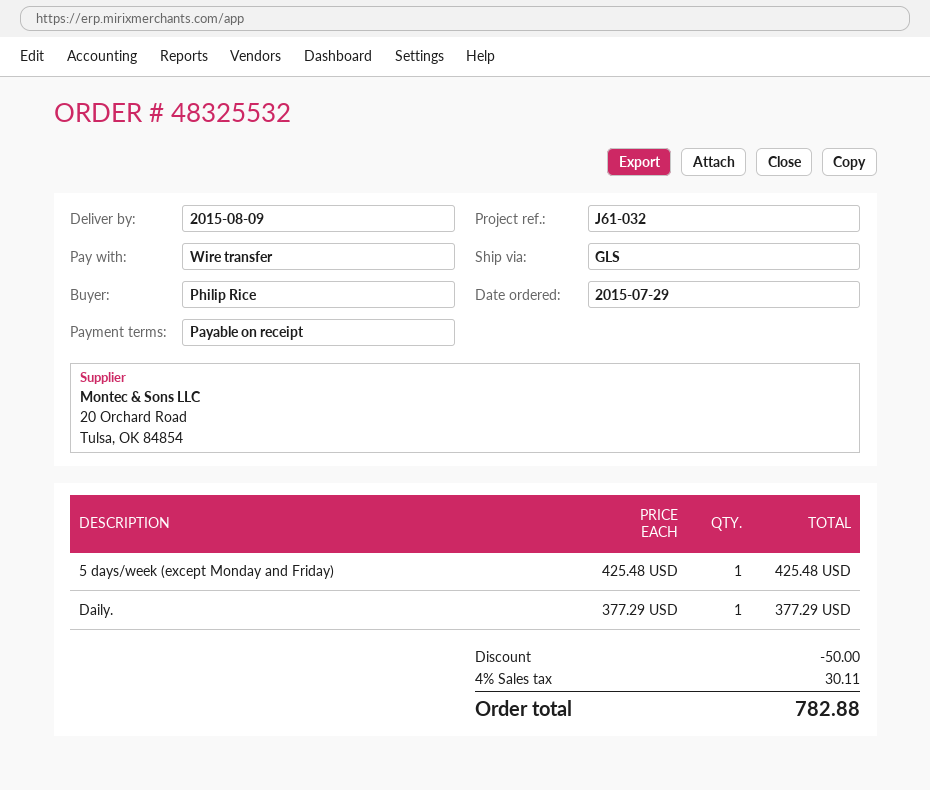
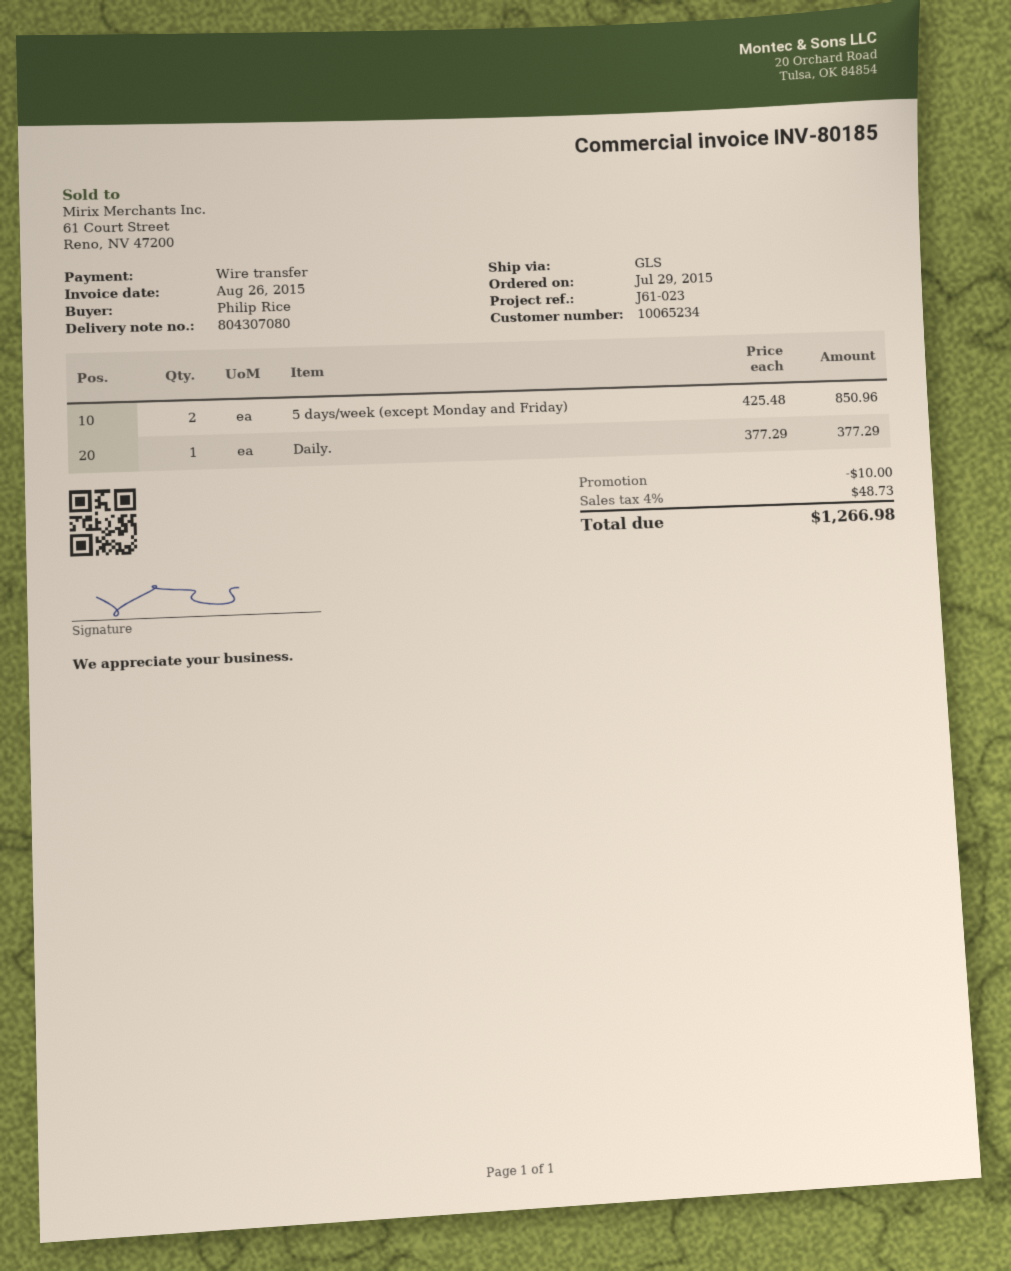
reference: J61-032 -> J61-023
5 days/week (except Monday and Friday): 1 x 425.48 = 425.48 -> 2 x 425.48 = 850.96
discount: 50.00 -> 10.00
tax: 4% = 30.11 -> 4% = 48.73
total: 782.88 -> 1266.98

